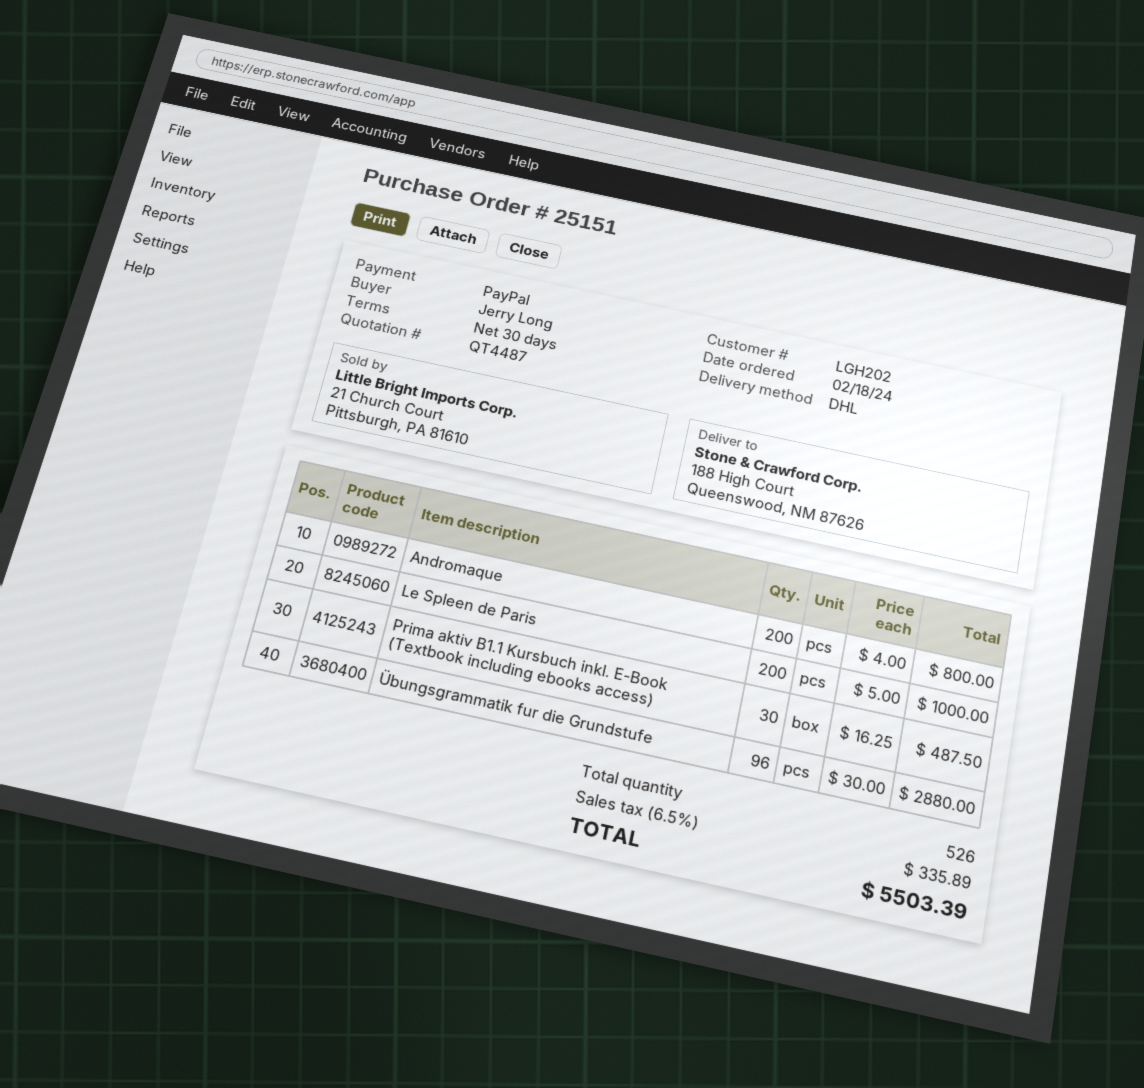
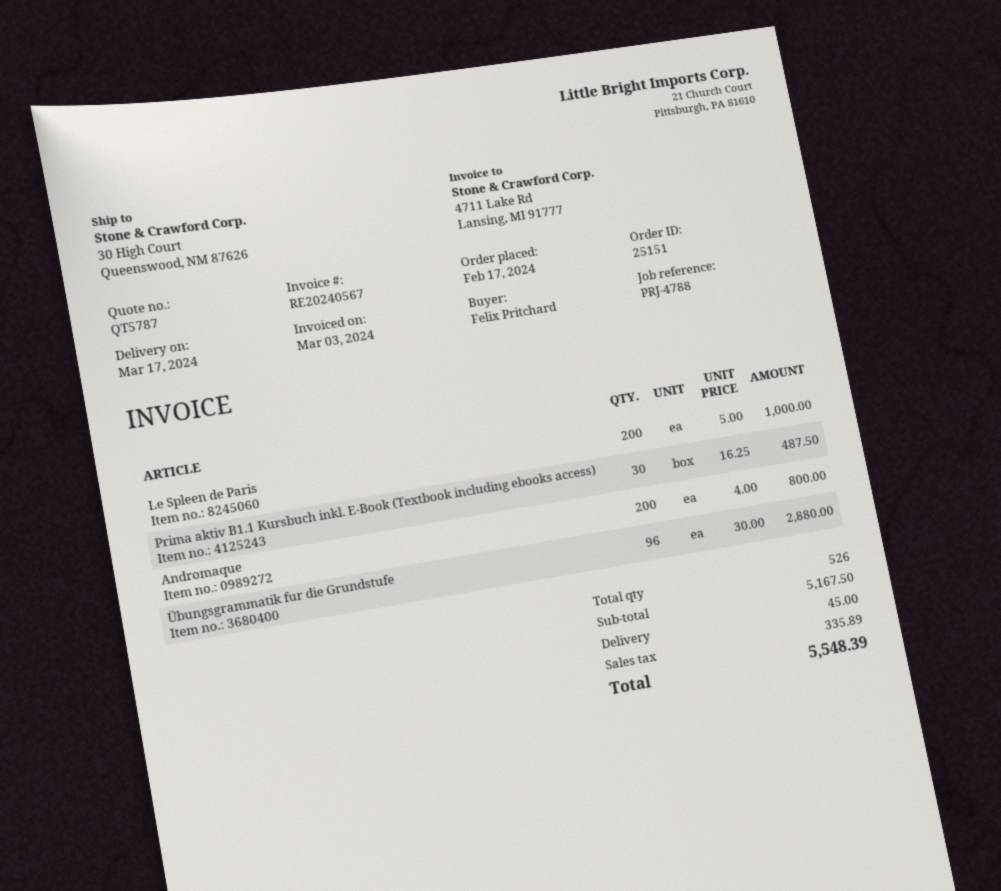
quote number: QT4487 -> QT5787
order date: 2024-02-18 -> 2024-02-17
ordered by: Jerry Long -> Felix Pritchard
ship to: 188 High Court, Queenswood, NM 87626 -> 30 High Court, Queenswood, NM 87626
shipping: none -> 45.00
total: 5503.39 -> 5548.39

